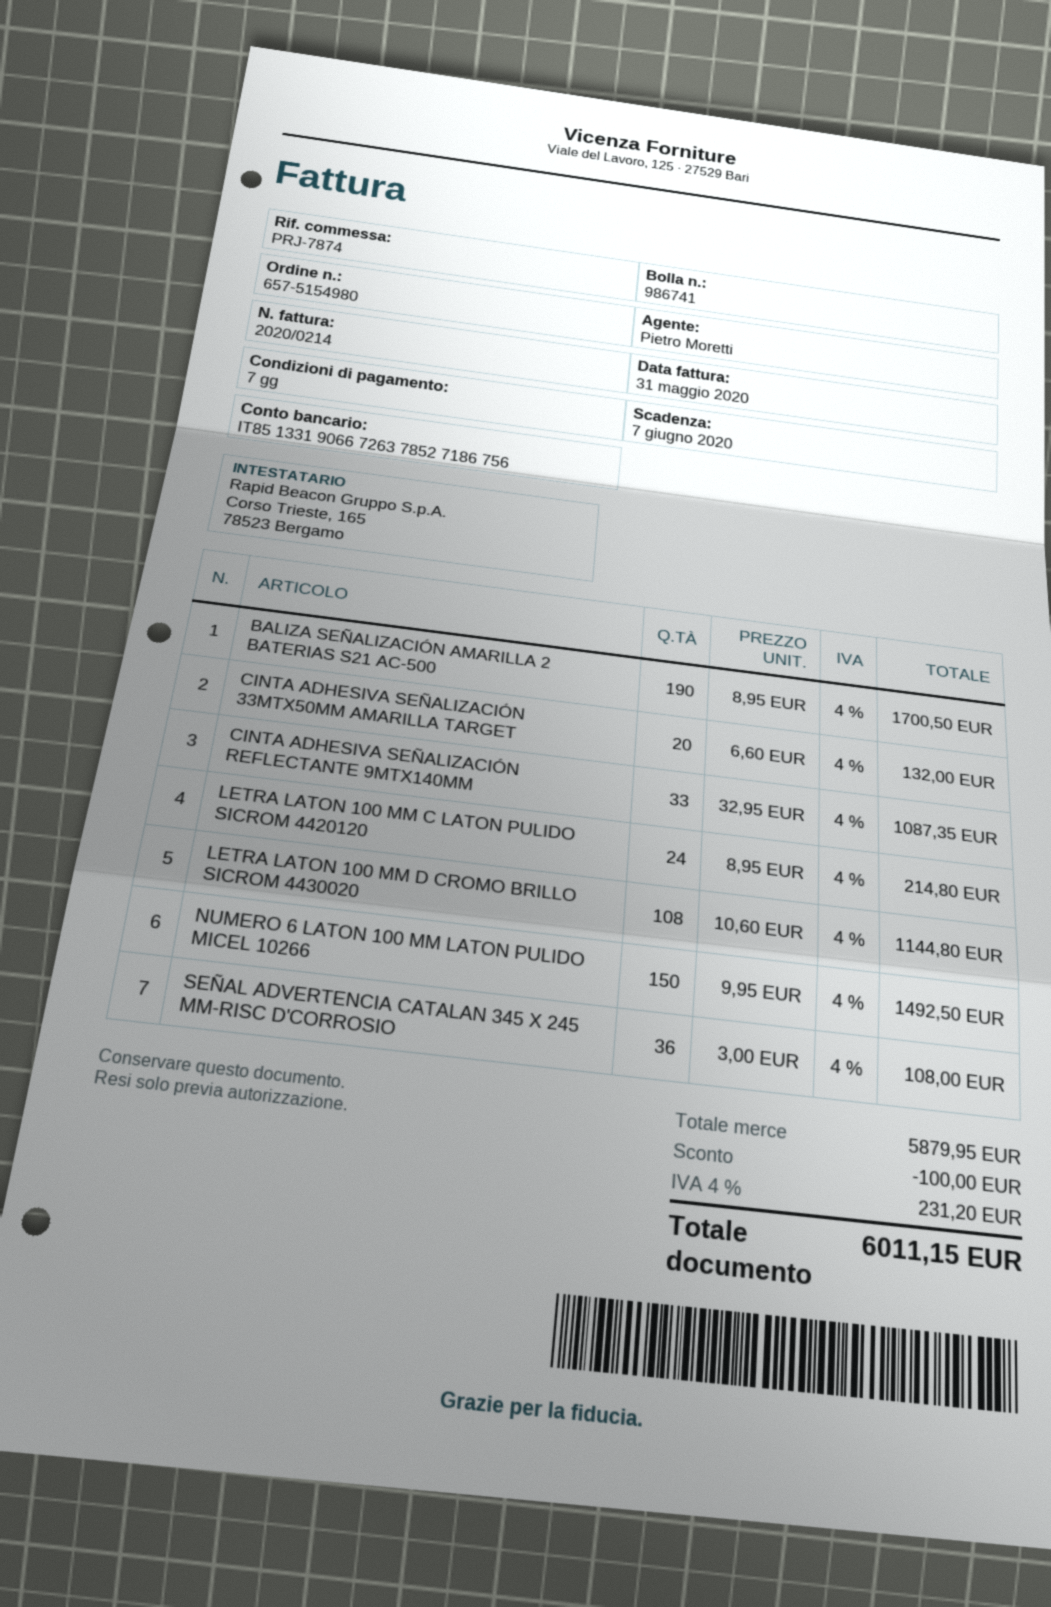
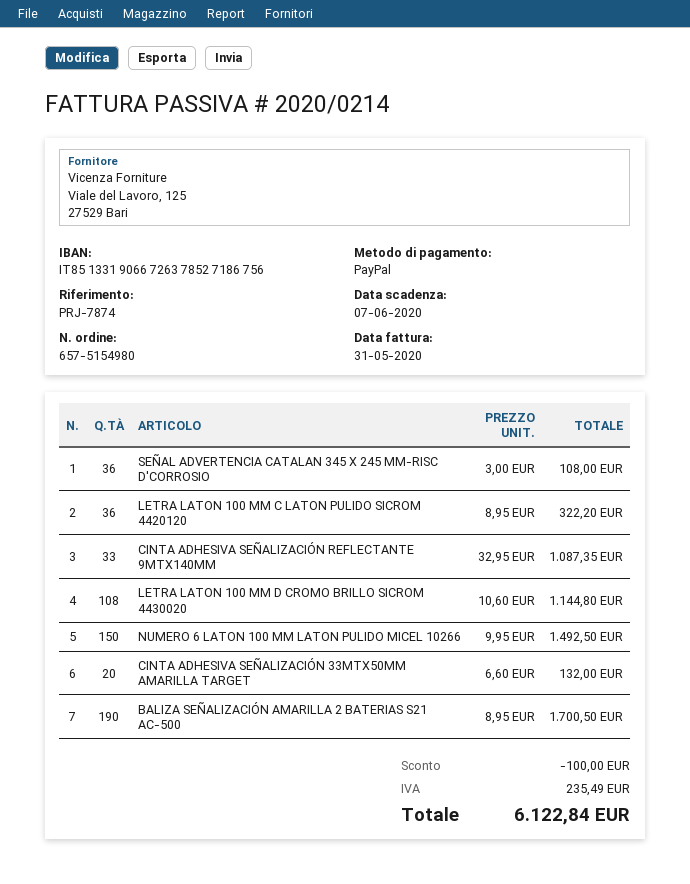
LETRA LATON 100 MM C LATON PULIDO SICROM 4420120: 24 x 8.95 = 214.80 -> 36 x 8.95 = 322.20
tax: 231.20 -> 235.49
total: 6011.15 -> 6122.84

